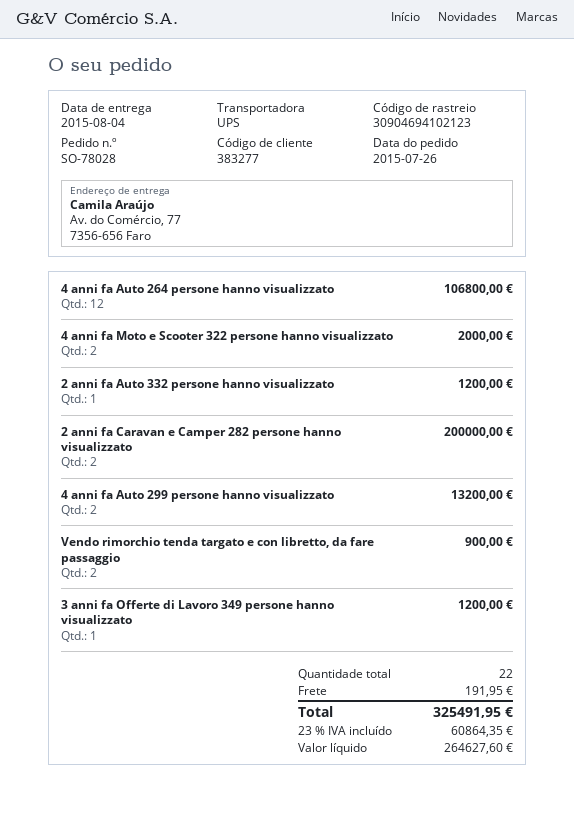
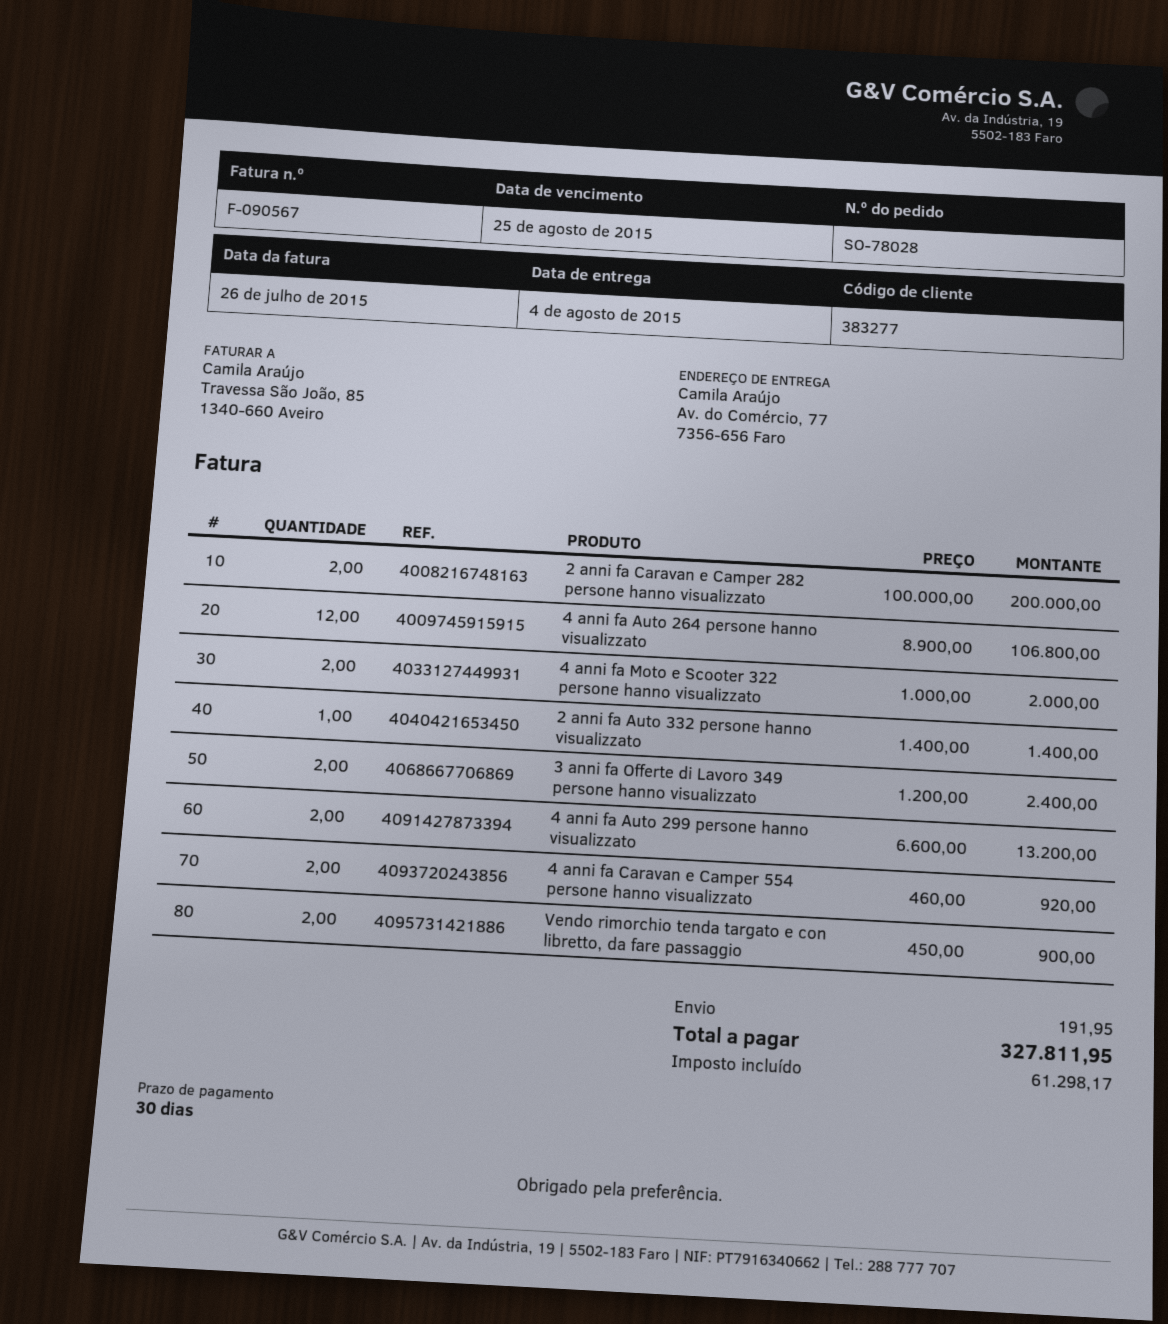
2 anni fa Auto 332 persone hanno visualizzato: 1 for 1200.00 -> 1 for 1400.00
3 anni fa Offerte di Lavoro 349 persone hanno visualizzato: 1 for 1200.00 -> 2 for 2400.00
4 anni fa Caravan e Camper 554 persone hanno visualizzato: none -> 2 for 920.00
tax: 60864.35 -> 61298.17
total: 325491.95 -> 327811.95

